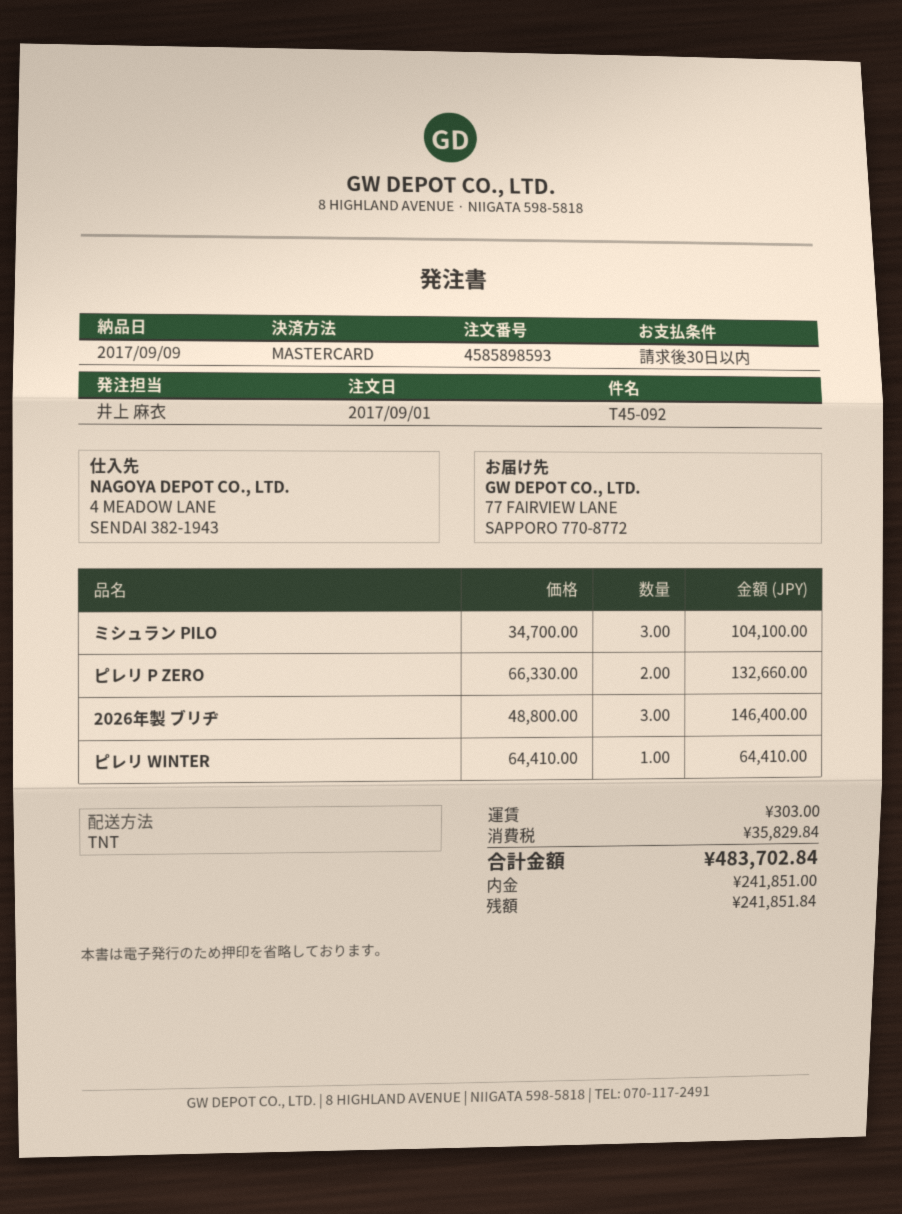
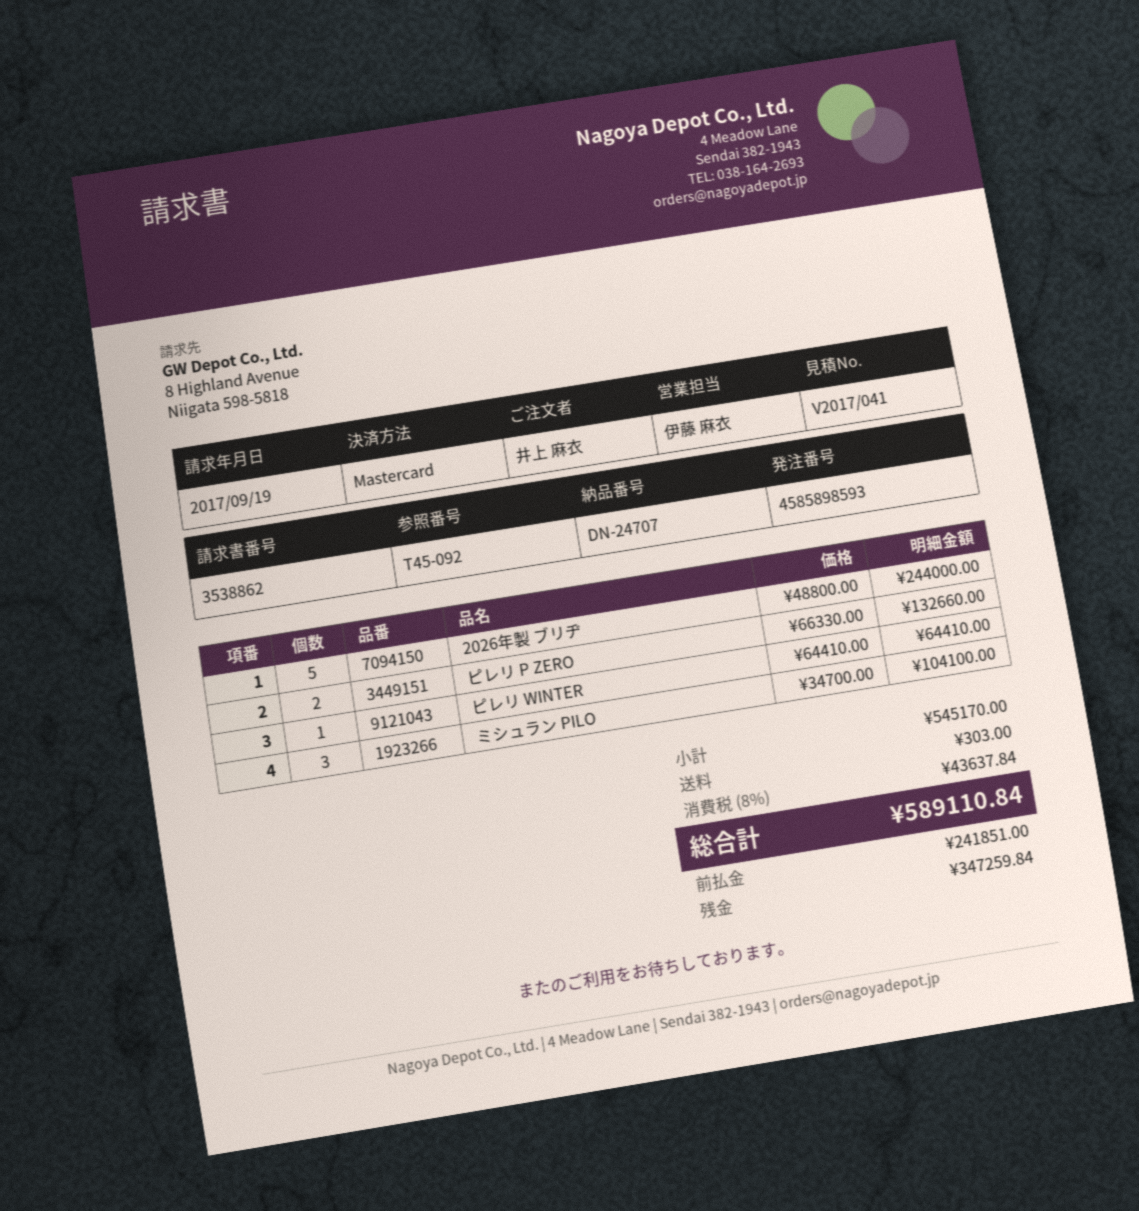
2026年製 ブリヂ: 3 x 48800.00 = 146400.00 -> 5 x 48800.00 = 244000.00
tax: 35829.84 -> 43637.84
total: 483702.84 -> 589110.84
balance: 241851.84 -> 347259.84

